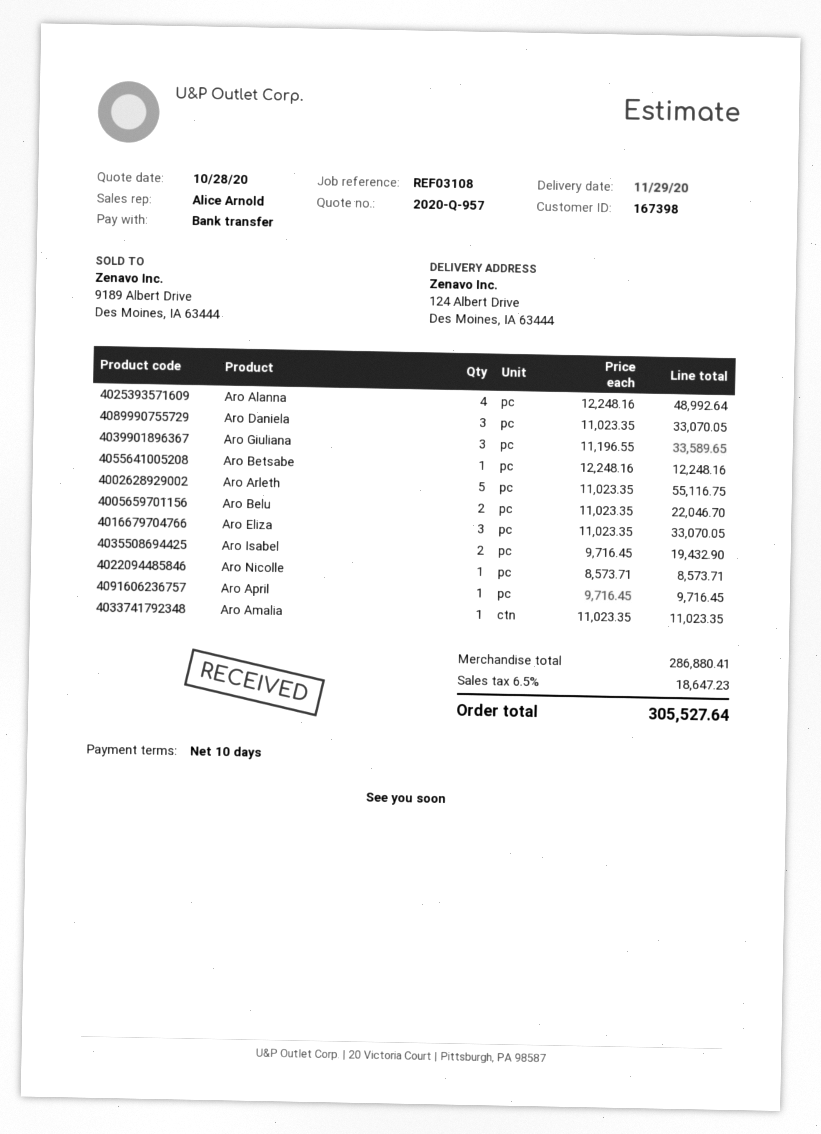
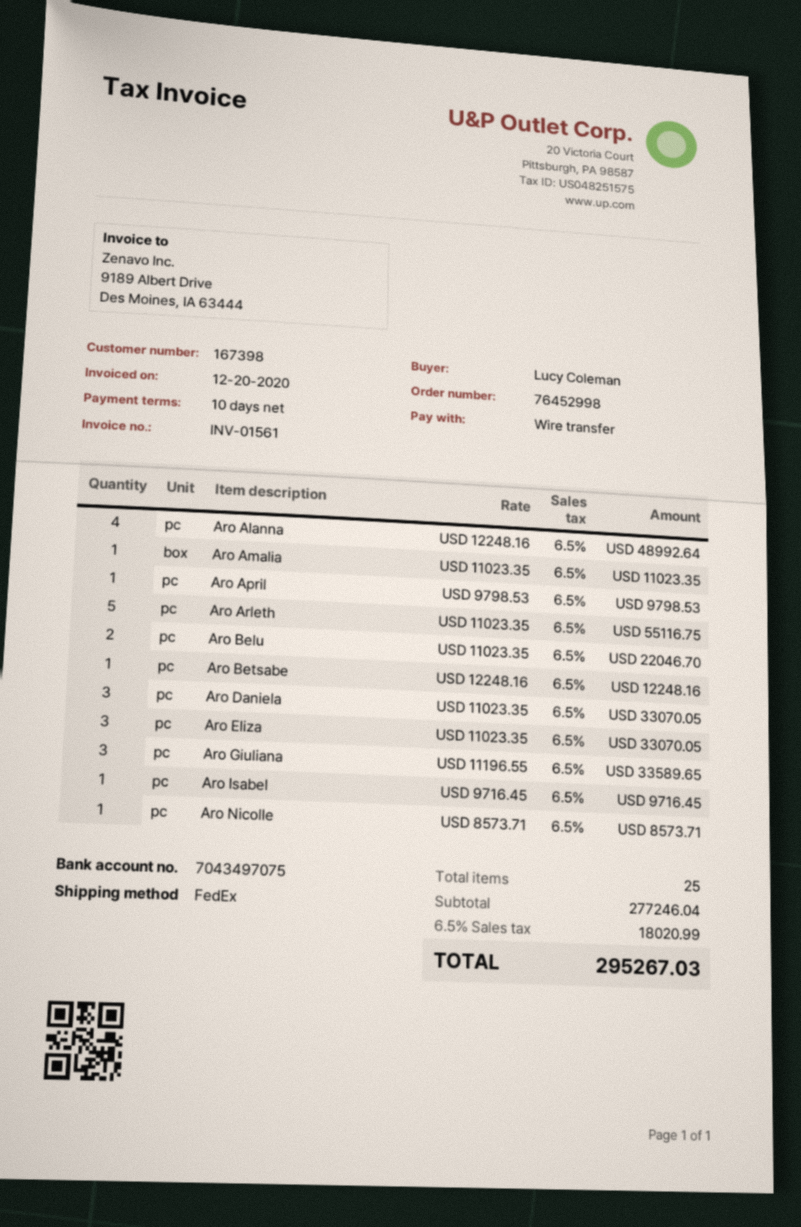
Aro Isabel: 2 x 9716.45 = 19432.90 -> 1 x 9716.45 = 9716.45
Aro April: 1 x 9716.45 = 9716.45 -> 1 x 9798.53 = 9798.53
subtotal: 286880.41 -> 277246.04
tax: 6.5% = 18647.23 -> 6.5% = 18020.99
total: 305527.64 -> 295267.03

